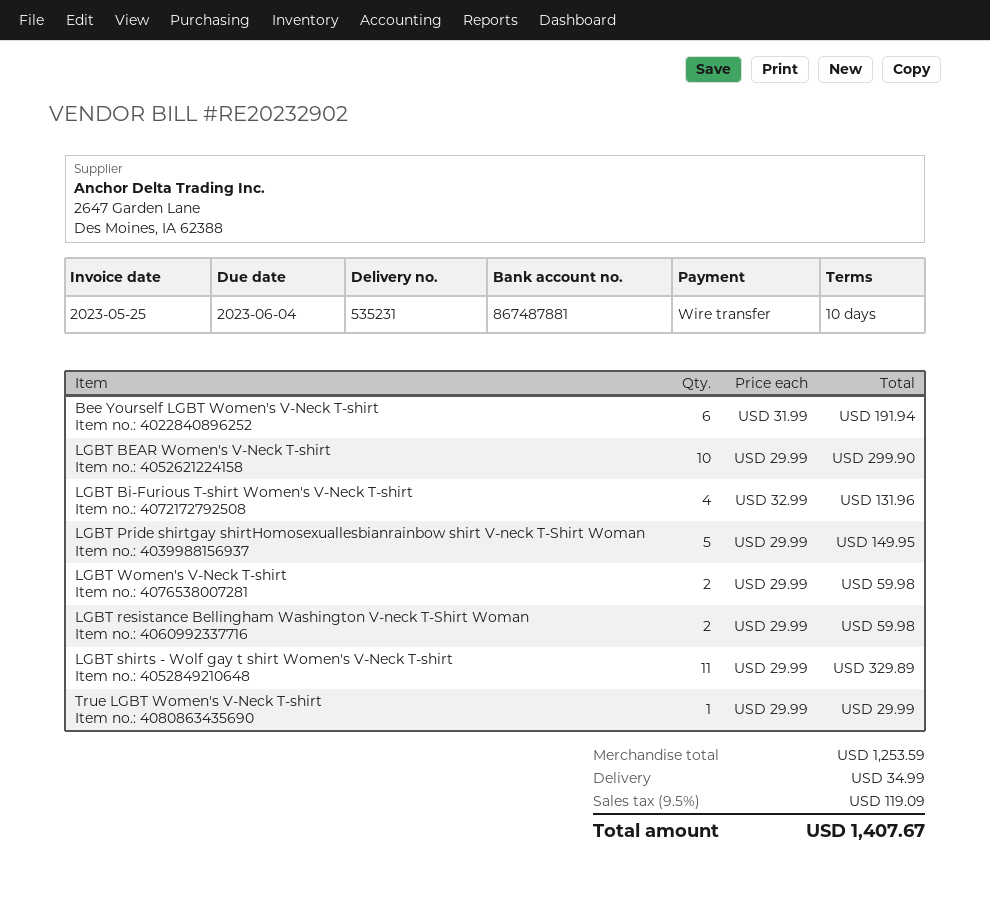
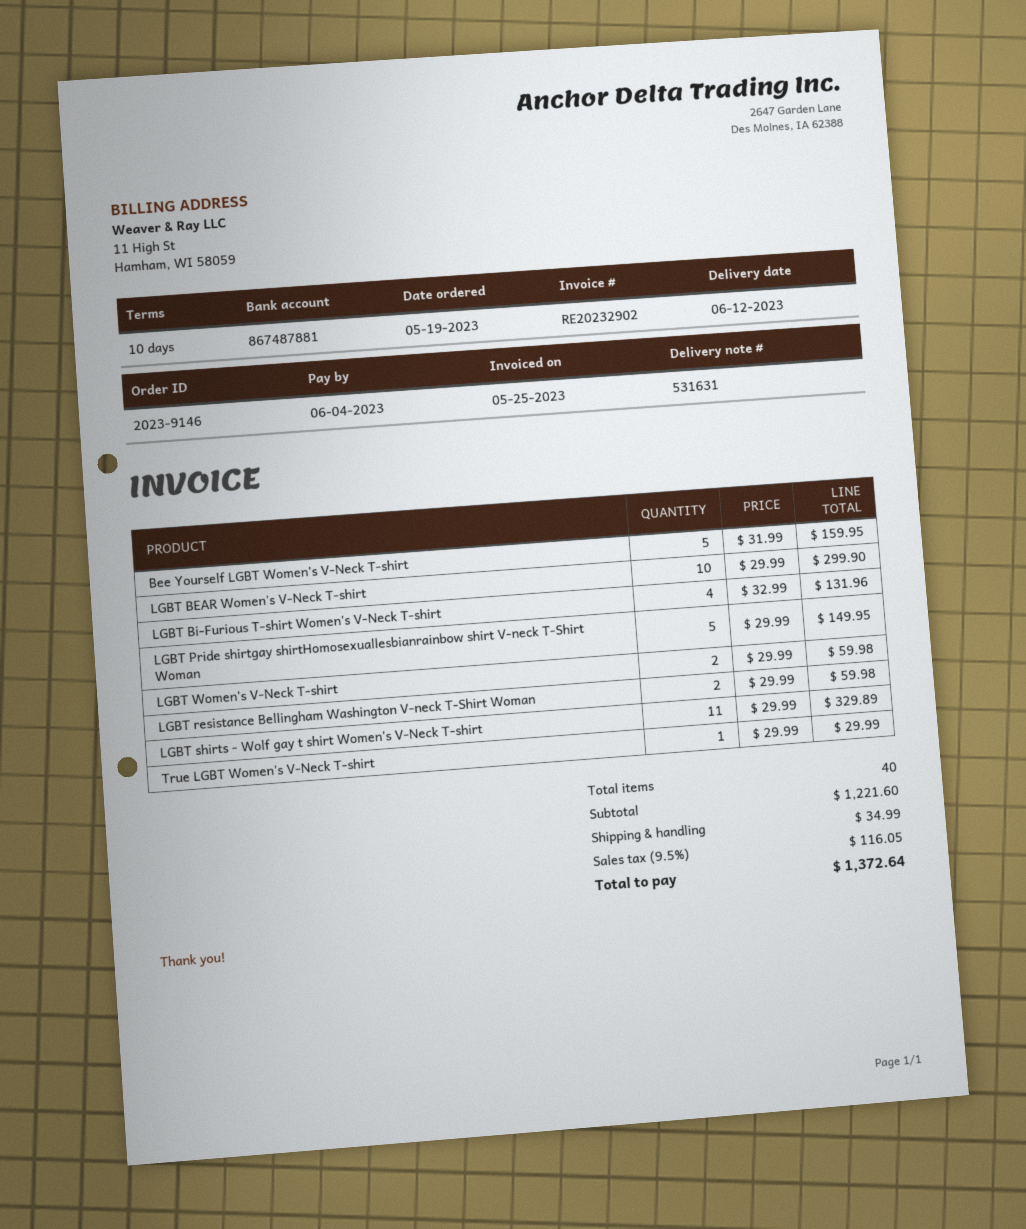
delivery note number: 535231 -> 531631
Bee Yourself LGBT Women's V-Neck T-shirt: 6 x 31.99 = 191.94 -> 5 x 31.99 = 159.95
subtotal: 1253.59 -> 1221.60
tax: 9.5% = 119.09 -> 9.5% = 116.05
total: 1407.67 -> 1372.64

